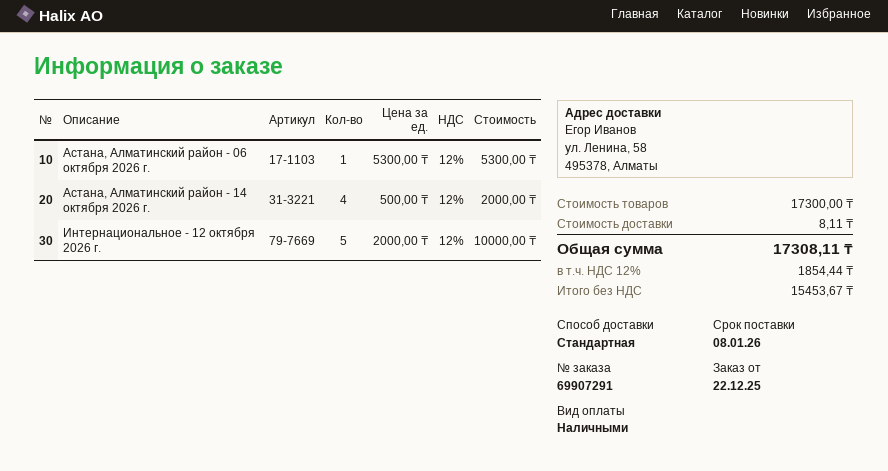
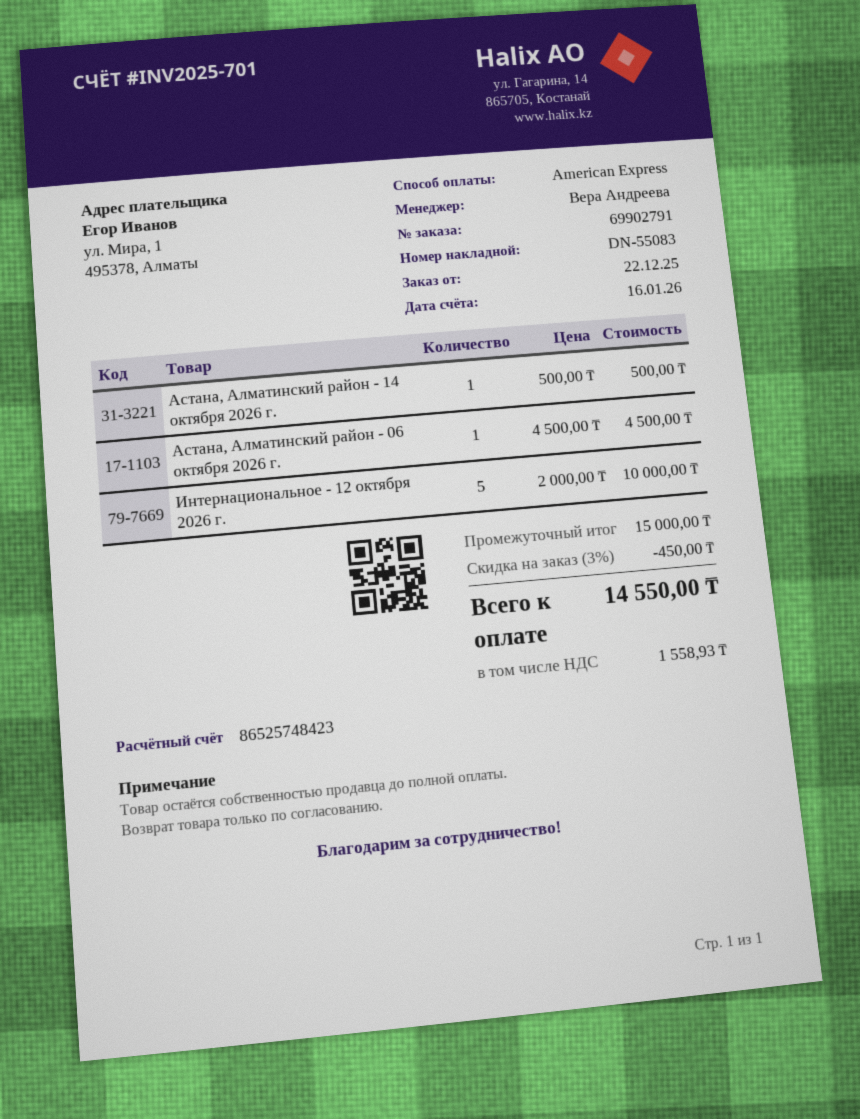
order number: 69907291 -> 69902791
payment method: cash -> American Express
Астана, Алматинский район - 06 октября 2026 г.: 1 x 5300.00 = 5300.00 -> 1 x 4500.00 = 4500.00
Астана, Алматинский район - 14 октября 2026 г.: 4 x 500.00 = 2000.00 -> 1 x 500.00 = 500.00
subtotal: 17300.00 -> 15000.00
discount: none -> 3% = 450.00
shipping: 8.11 -> none
tax: 1854.44 -> 1558.93
total: 17308.11 -> 14550.00

